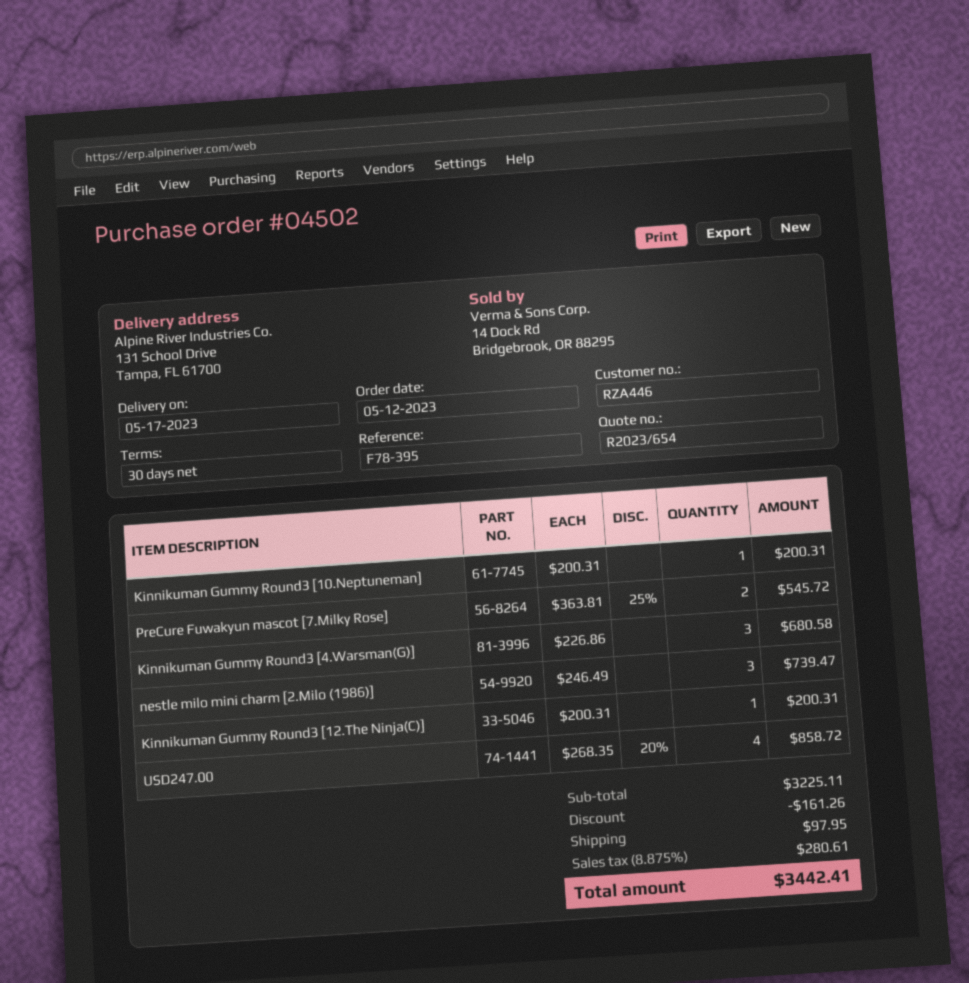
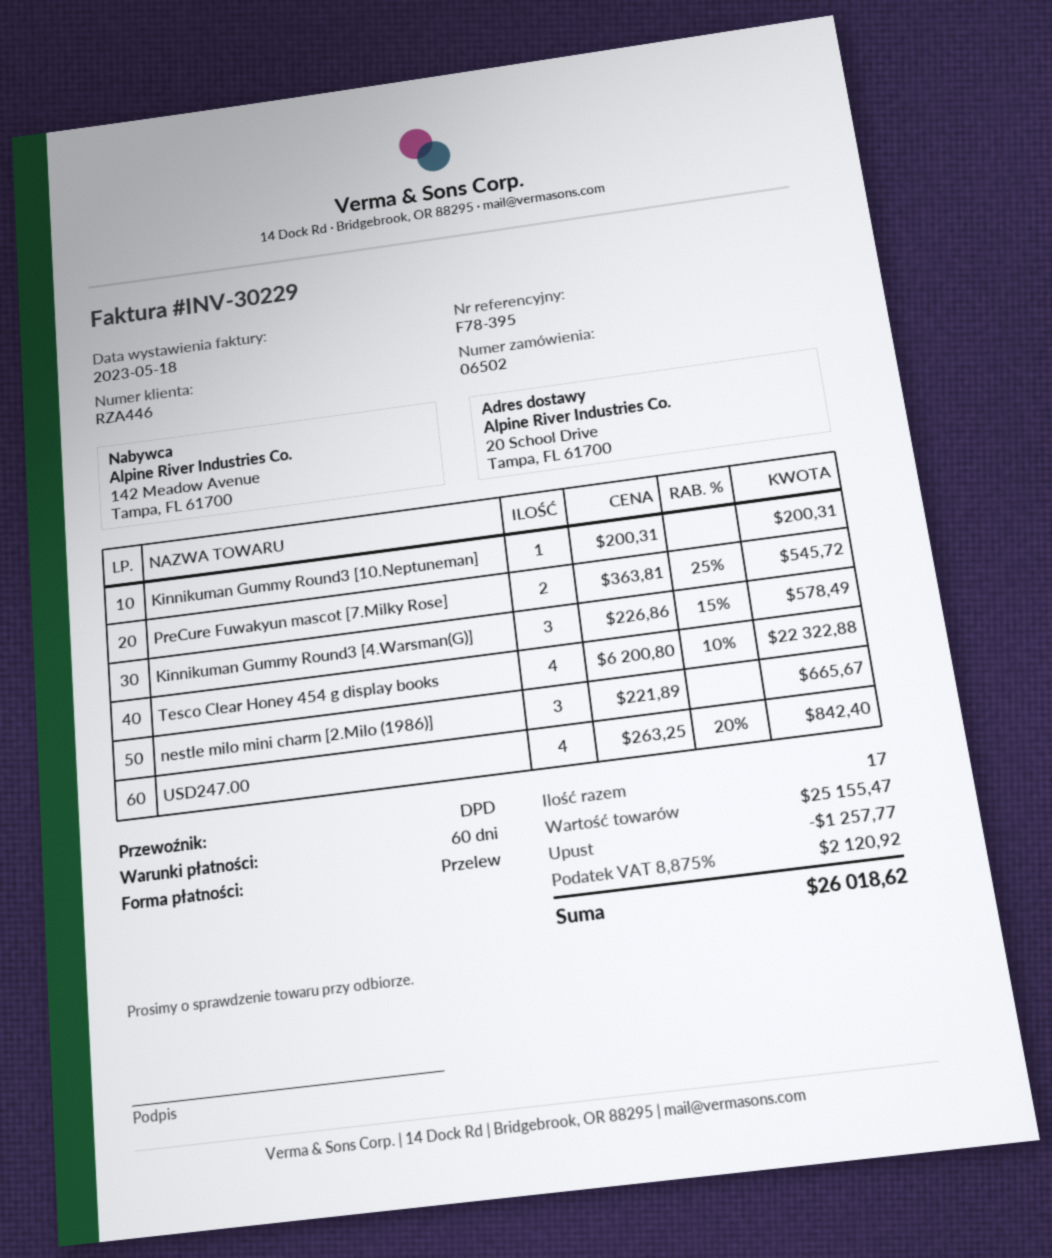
order number: 04502 -> 06502
payment terms: 30 days -> 60 days
ship to: 131 School Drive, Tampa, FL 61700 -> 20 School Drive, Tampa, FL 61700
Kinnikuman Gummy Round3 [4.Warsman(G)]: 3 x 226.86 = 680.58 -> 3 x 226.86 - 15% = 578.49
nestle milo mini charm [2.Milo (1986)]: 3 x 246.49 = 739.47 -> 3 x 221.89 = 665.67
Kinnikuman Gummy Round3 [12.The Ninja(C)]: 1 x 200.31 = 200.31 -> none
USD247.00: 4 x 268.35 - 20% = 858.72 -> 4 x 263.25 - 20% = 842.40
Tesco Clear Honey 454 g display books: none -> 4 x 6200.80 - 10% = 22322.88
subtotal: 3225.11 -> 25155.47
discount: 161.26 -> 1257.77
shipping: 97.95 -> none
tax: 8.875% = 280.61 -> 8.875% = 2120.92
total: 3442.41 -> 26018.62

